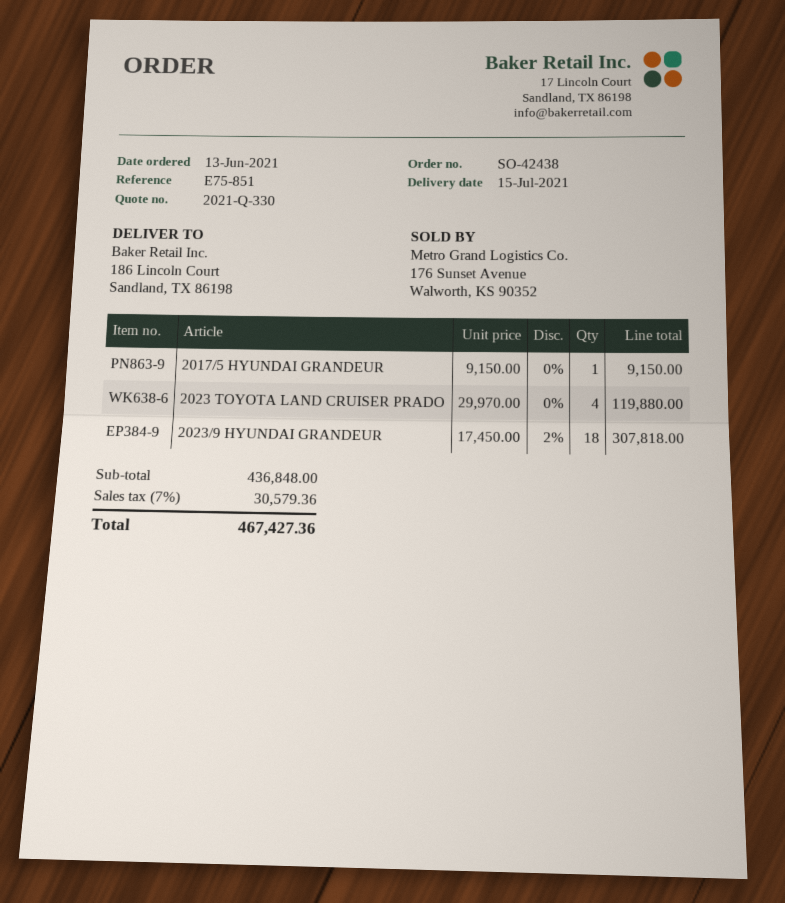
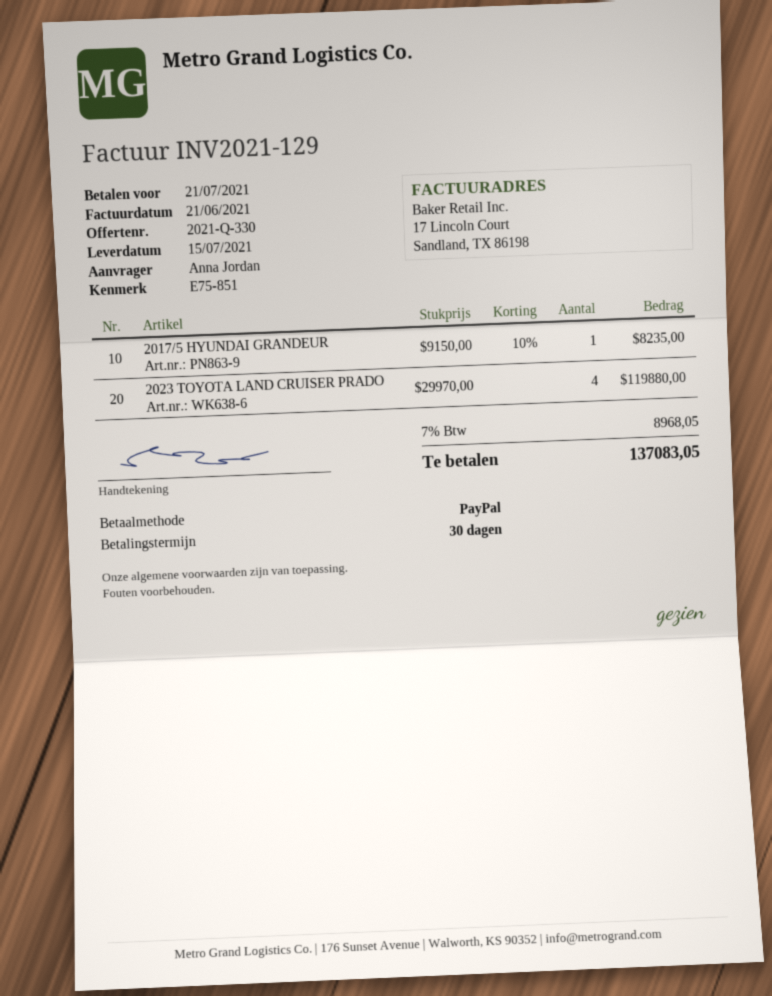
2017/5 HYUNDAI GRANDEUR: 1 x 9150.00 = 9150.00 -> 1 x 9150.00 - 10% = 8235.00
2023/9 HYUNDAI GRANDEUR: 18 x 17450.00 - 2% = 307818.00 -> none
tax: 7% = 30579.36 -> 7% = 8968.05
total: 467427.36 -> 137083.05

